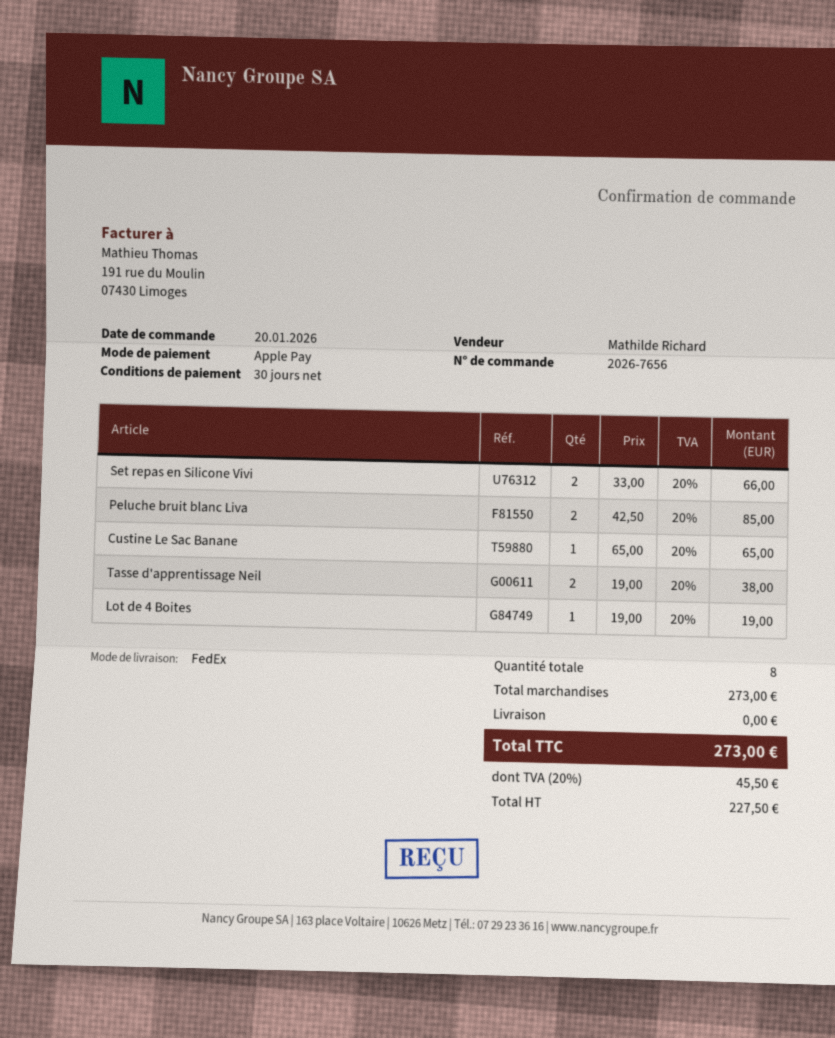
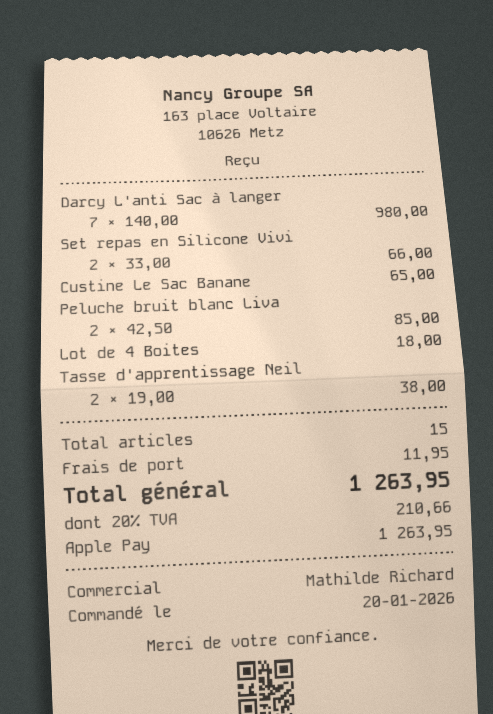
Lot de 4 Boites: 1 x 19.00 = 19.00 -> 1 x 18.00 = 18.00
Darcy L'anti Sac à langer: none -> 7 x 140.00 = 980.00
total quantity: 8 -> 15
shipping: 0.00 -> 11.95
tax: 20% = 45.50 -> 20% = 210.66
total: 273.00 -> 1263.95

